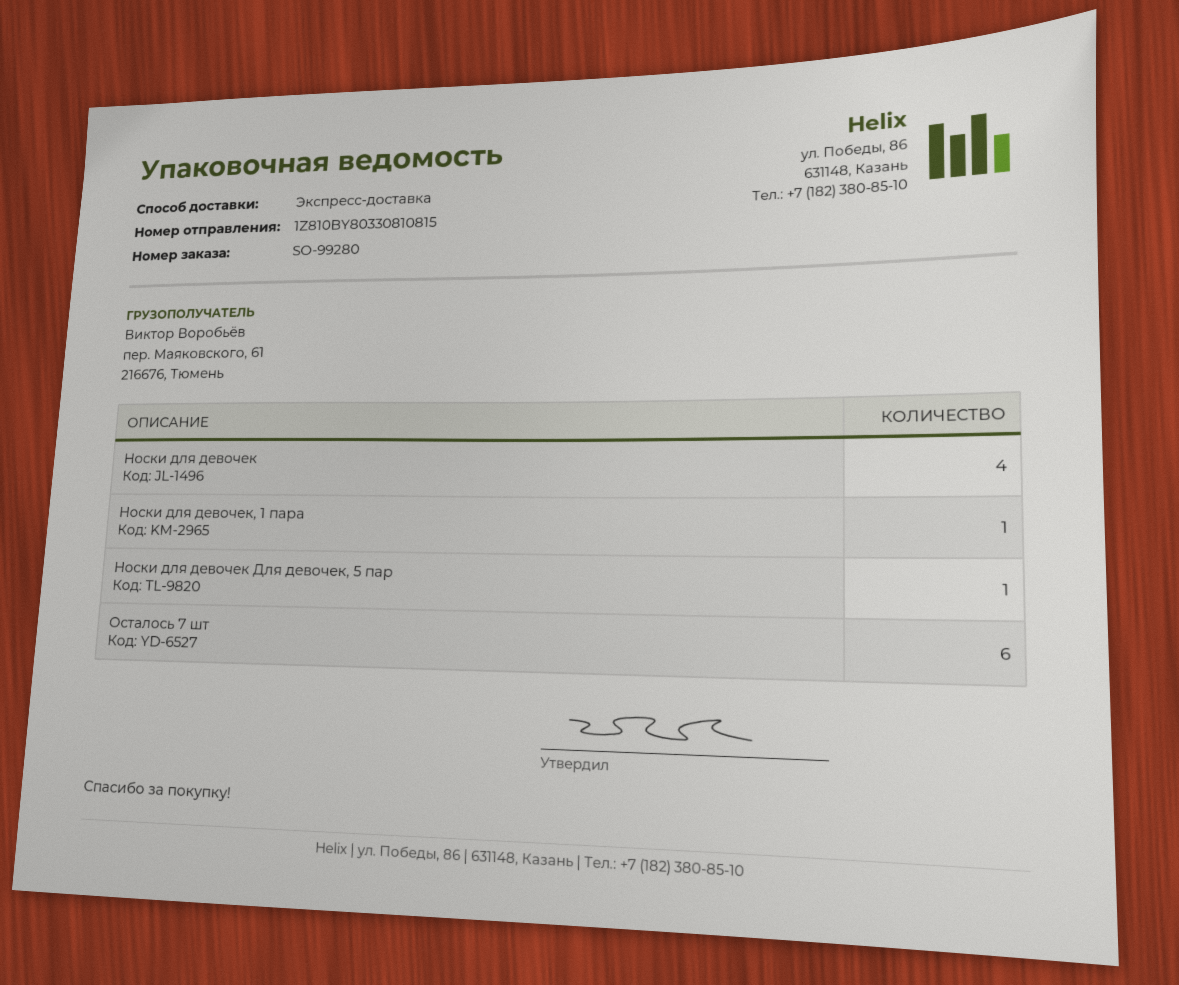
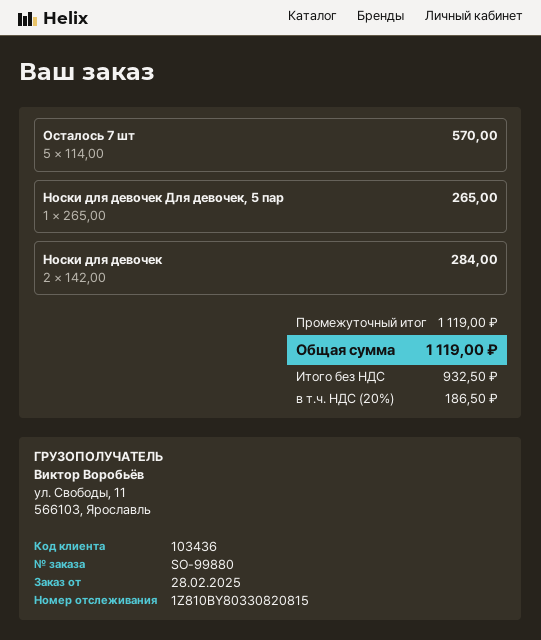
order number: SO-99280 -> SO-99880
tracking number: 1Z810BY80330810815 -> 1Z810BY80330820815
ship to: пер. Маяковского, 61, 216676, Тюмень -> ул. Свободы, 11, 566103, Ярославль
Носки для девочек: 4 -> 2
Носки для девочек, 1 пара: 1 -> none
Осталось 7 шт: 6 -> 5

